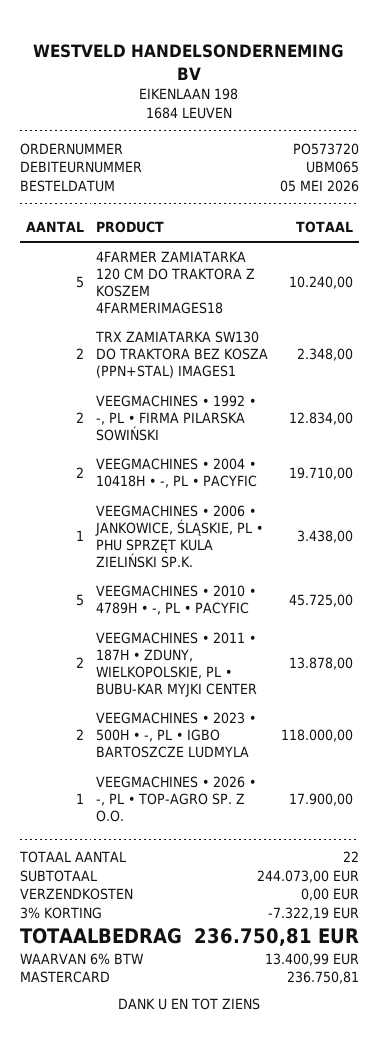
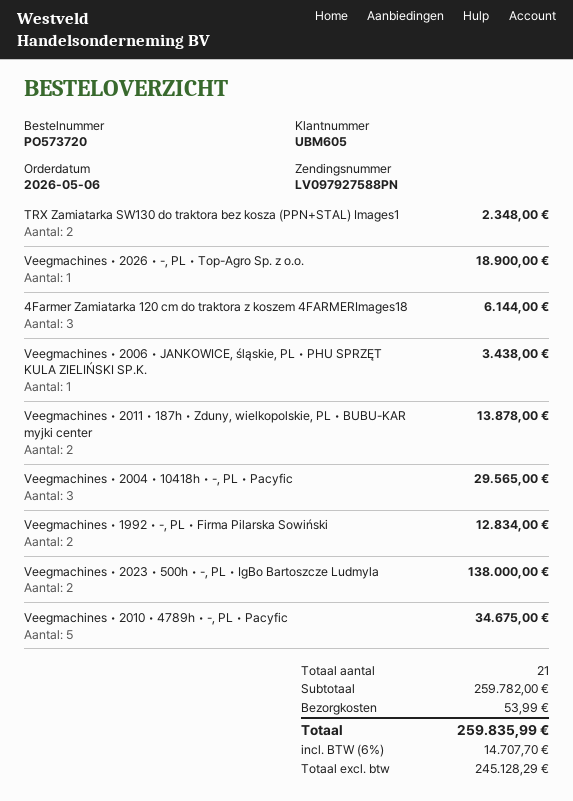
order date: 2026-05-05 -> 2026-05-06
customer number: UBM065 -> UBM605
4FARMER ZAMIATARKA 120 CM DO TRAKTORA Z KOSZEM 4FARMERIMAGES18: 5 for 10240.00 -> 3 for 6144.00
VEEGMACHINES • 2004 • 10418H • -, PL • PACYFIC: 2 for 19710.00 -> 3 for 29565.00
VEEGMACHINES • 2010 • 4789H • -, PL • PACYFIC: 5 for 45725.00 -> 5 for 34675.00
VEEGMACHINES • 2023 • 500H • -, PL • IGBO BARTOSZCZE LUDMYLA: 2 for 118000.00 -> 2 for 138000.00
VEEGMACHINES • 2026 • -, PL • TOP-AGRO SP. Z O.O.: 1 for 17900.00 -> 1 for 18900.00
total quantity: 22 -> 21
subtotal: 244073.00 -> 259782.00
discount: 3% = 7322.19 -> none
shipping: 0.00 -> 53.99
tax: 6% = 13400.99 -> 6% = 14707.70
total: 236750.81 -> 259835.99

